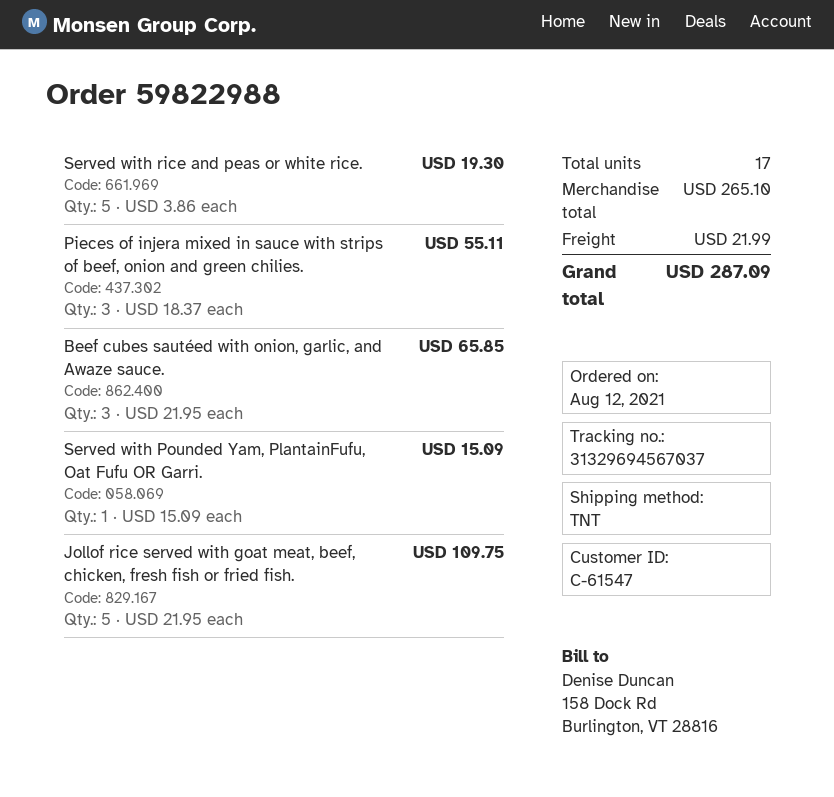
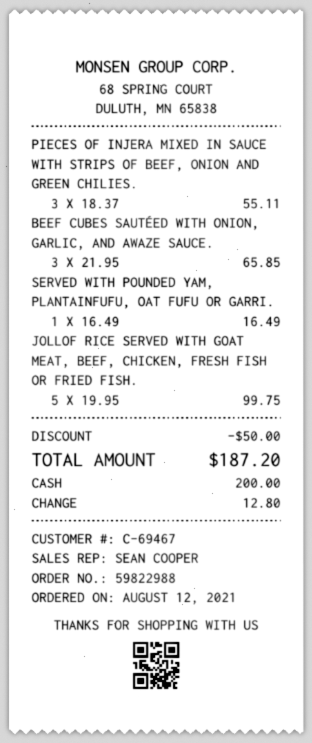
customer number: C-61547 -> C-69467
Served with rice and peas or white rice.: 5 x 3.86 = 19.30 -> none
Served with Pounded Yam, PlantainFufu, Oat Fufu OR Garri.: 1 x 15.09 = 15.09 -> 1 x 16.49 = 16.49
Jollof rice served with goat meat, beef, chicken, fresh fish or fried fish.: 5 x 21.95 = 109.75 -> 5 x 19.95 = 99.75
discount: none -> 50.00
shipping: 21.99 -> none
total: 287.09 -> 187.20

